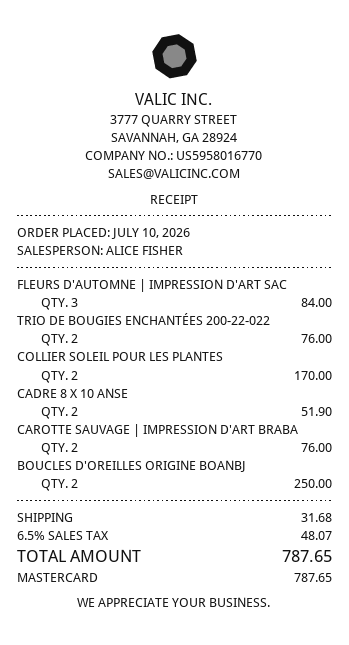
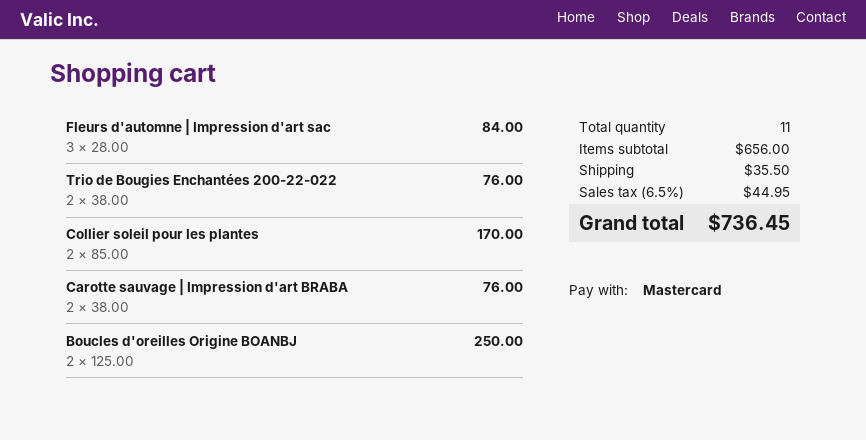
CADRE 8 X 10 ANSE: 2 for 51.90 -> none
shipping: 31.68 -> 35.50
tax: 6.5% = 48.07 -> 6.5% = 44.95
total: 787.65 -> 736.45

